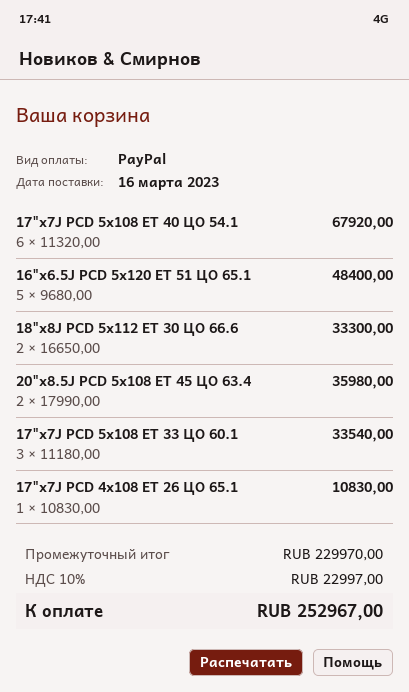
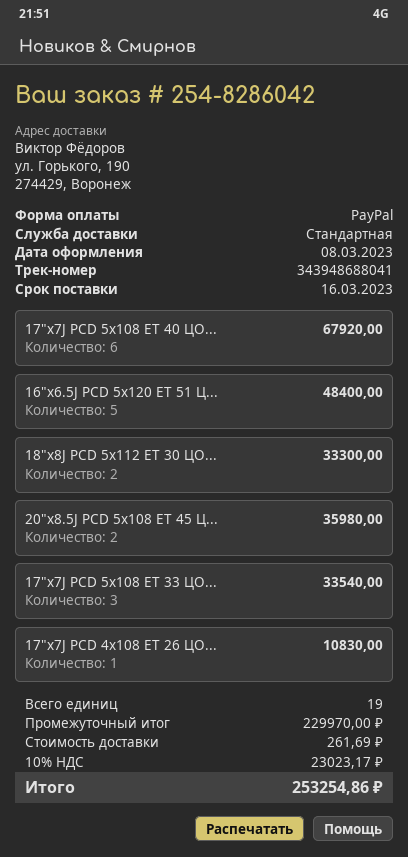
shipping: none -> 261.69
tax: 10% = 22997.00 -> 10% = 23023.17
total: 252967.00 -> 253254.86

